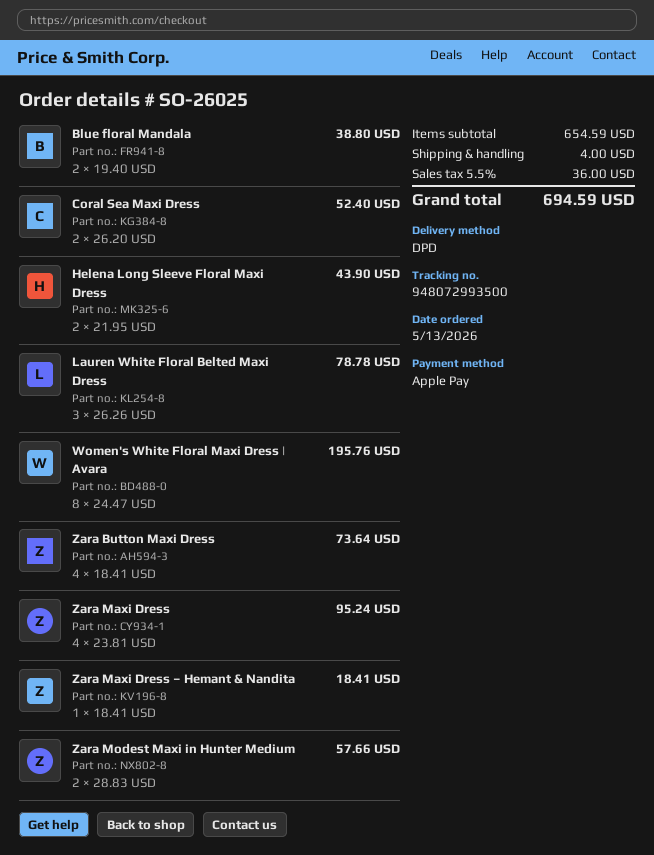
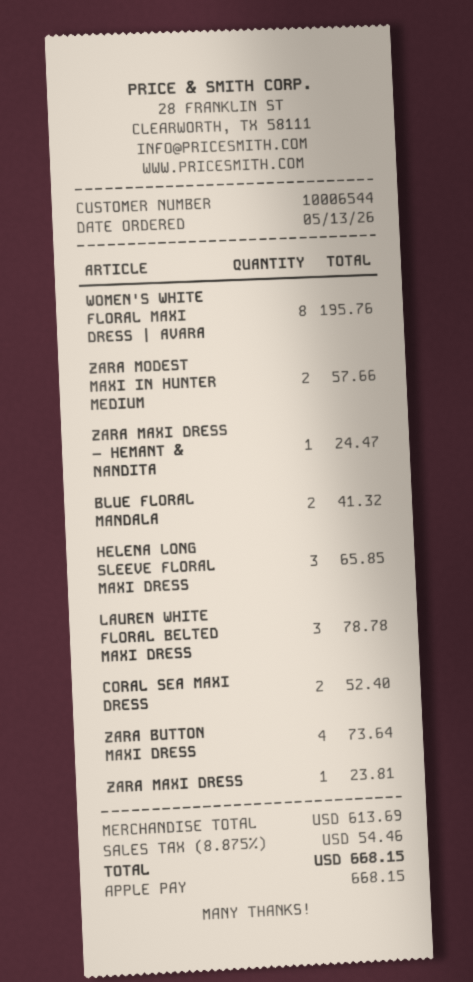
Blue floral Mandala: 2 for 38.80 -> 2 for 41.32
Helena Long Sleeve Floral Maxi Dress: 2 for 43.90 -> 3 for 65.85
Zara Maxi Dress: 4 for 95.24 -> 1 for 23.81
Zara Maxi Dress – Hemant & Nandita: 1 for 18.41 -> 1 for 24.47
subtotal: 654.59 -> 613.69
shipping: 4.00 -> none
tax: 5.5% = 36.00 -> 8.875% = 54.46
total: 694.59 -> 668.15

